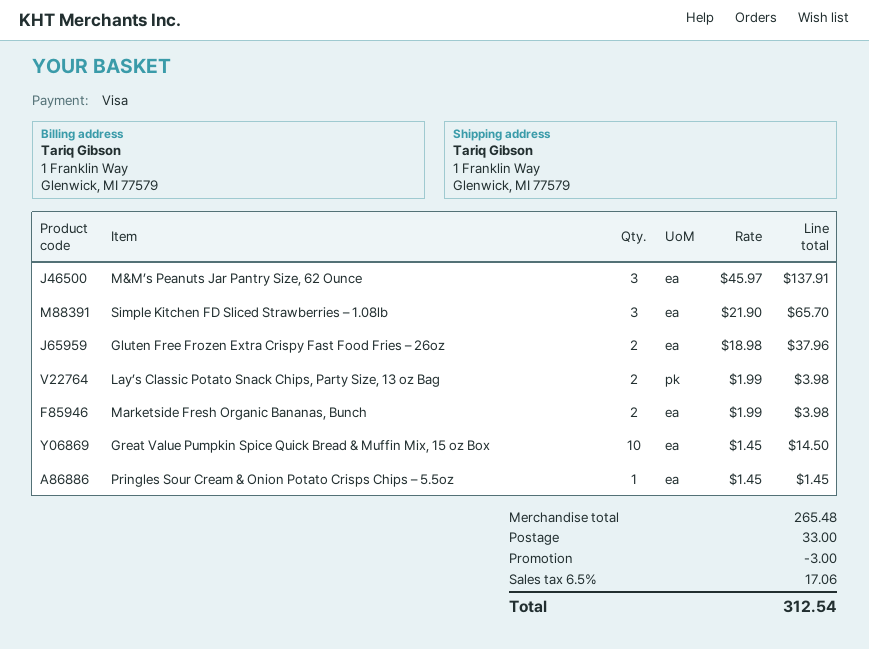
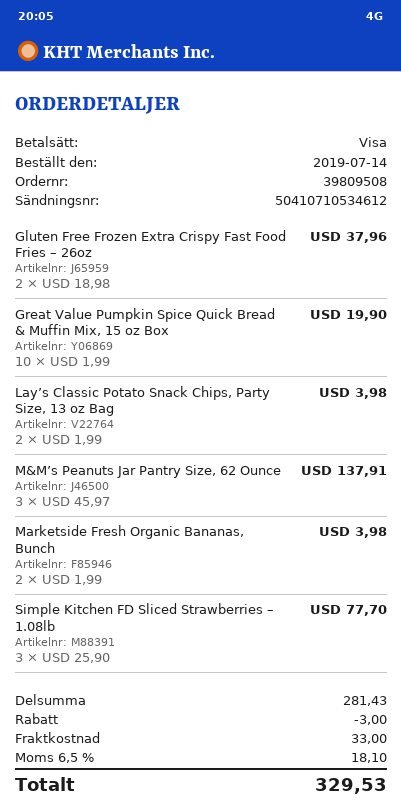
Simple Kitchen FD Sliced Strawberries – 1.08lb: 3 x 21.90 = 65.70 -> 3 x 25.90 = 77.70
Great Value Pumpkin Spice Quick Bread & Muffin Mix, 15 oz Box: 10 x 1.45 = 14.50 -> 10 x 1.99 = 19.90
Pringles Sour Cream & Onion Potato Crisps Chips – 5.5oz: 1 x 1.45 = 1.45 -> none
subtotal: 265.48 -> 281.43
tax: 6.5% = 17.06 -> 6.5% = 18.10
total: 312.54 -> 329.53

